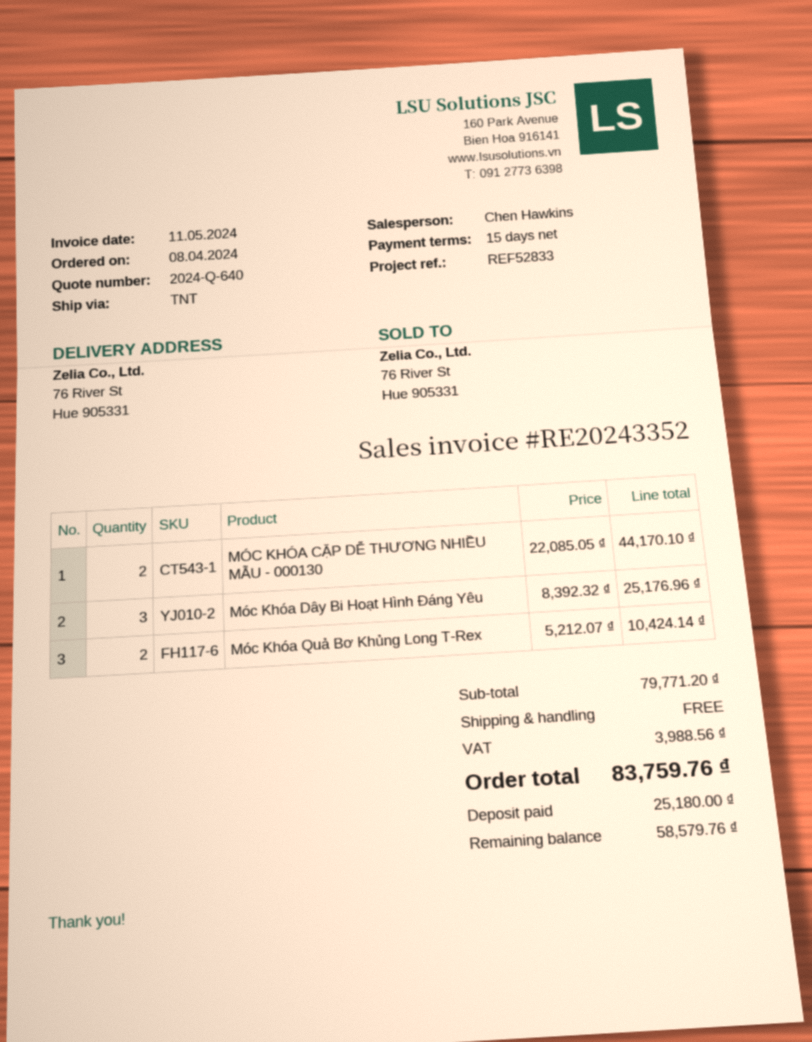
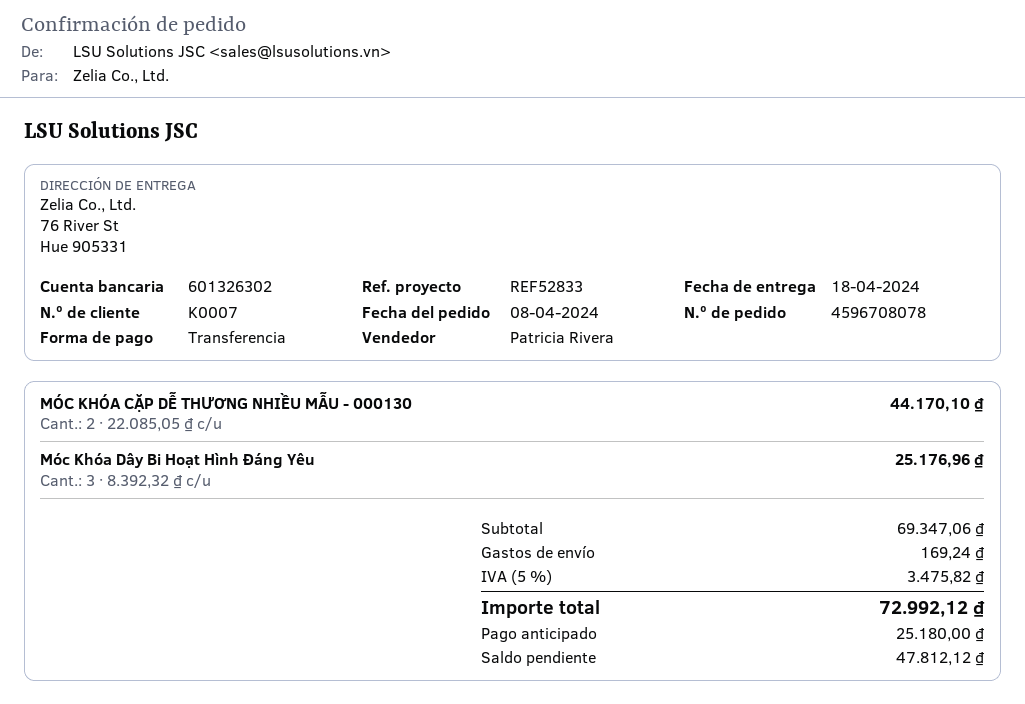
sales rep: Chen Hawkins -> Patricia Rivera
Móc Khóa Quả Bơ Khủng Long T-Rex: 2 x 5212.07 = 10424.14 -> none
subtotal: 79771.20 -> 69347.06
shipping: 0.00 -> 169.24
tax: 3988.56 -> 3475.82
total: 83759.76 -> 72992.12
balance: 58579.76 -> 47812.12

